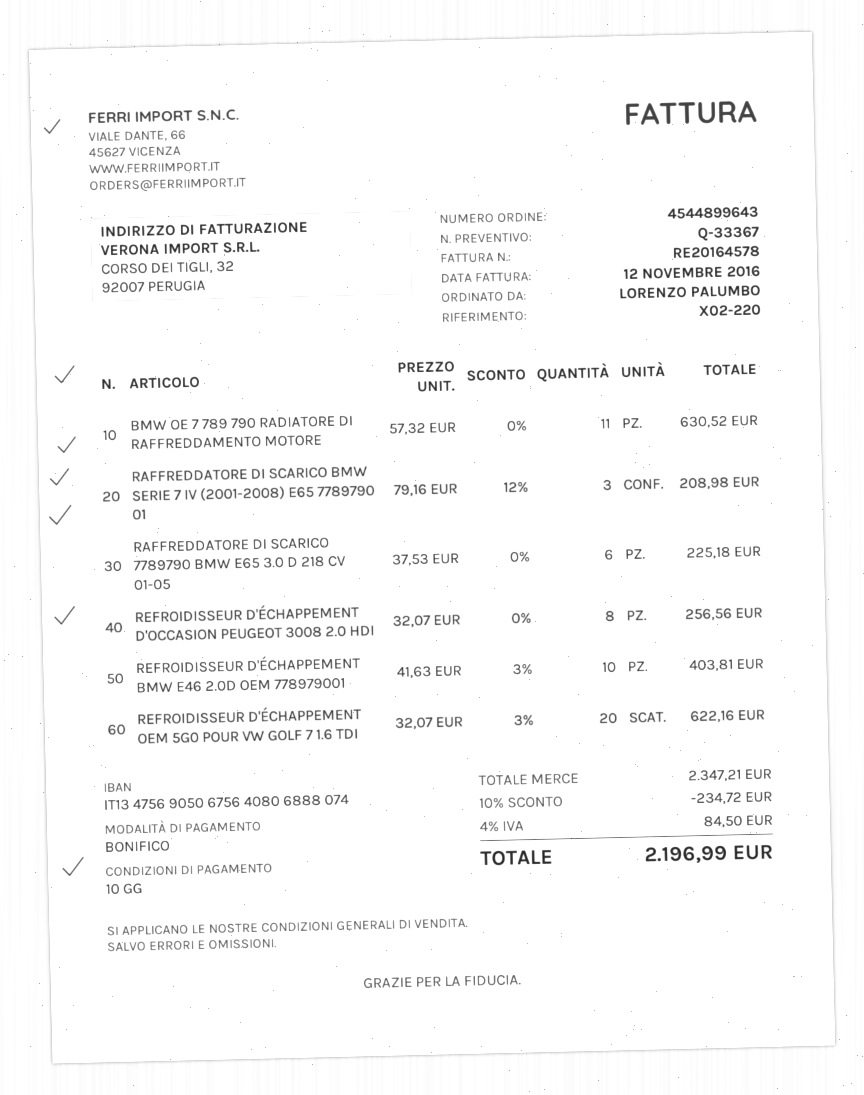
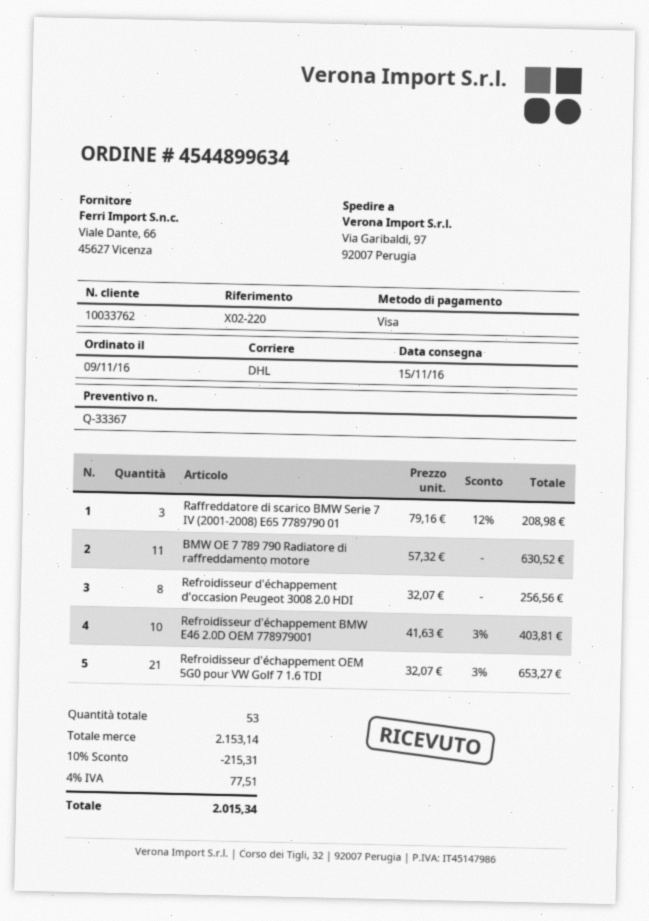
order number: 4544899643 -> 4544899634
payment method: bank transfer -> Visa
RAFFREDDATORE DI SCARICO 7789790 BMW E65 3.0 D 218 CV 01-05: 6 x 37.53 = 225.18 -> none
REFROIDISSEUR D'ÉCHAPPEMENT OEM 5G0 POUR VW GOLF 7 1.6 TDI: 20 x 32.07 - 3% = 622.16 -> 21 x 32.07 - 3% = 653.27
subtotal: 2347.21 -> 2153.14
discount: 10% = 234.72 -> 10% = 215.31
tax: 4% = 84.50 -> 4% = 77.51
total: 2196.99 -> 2015.34

